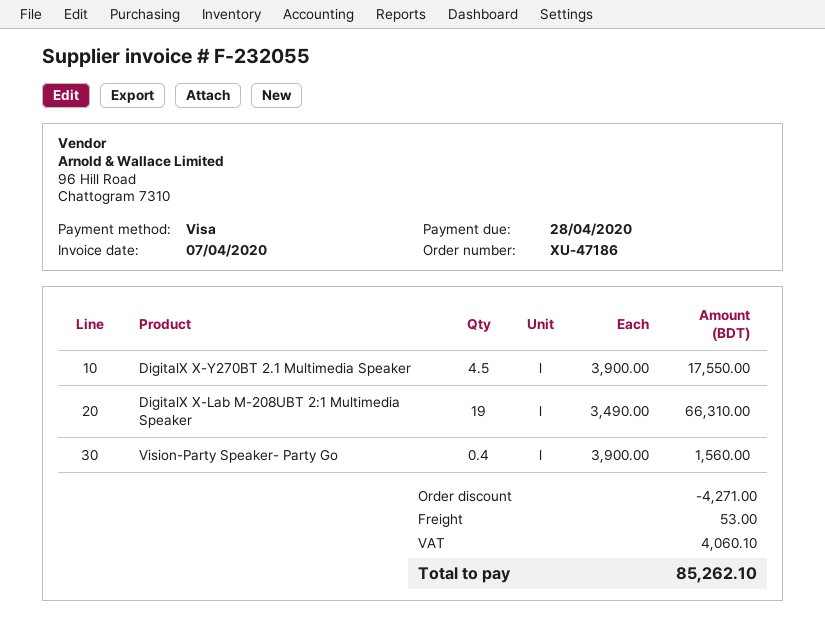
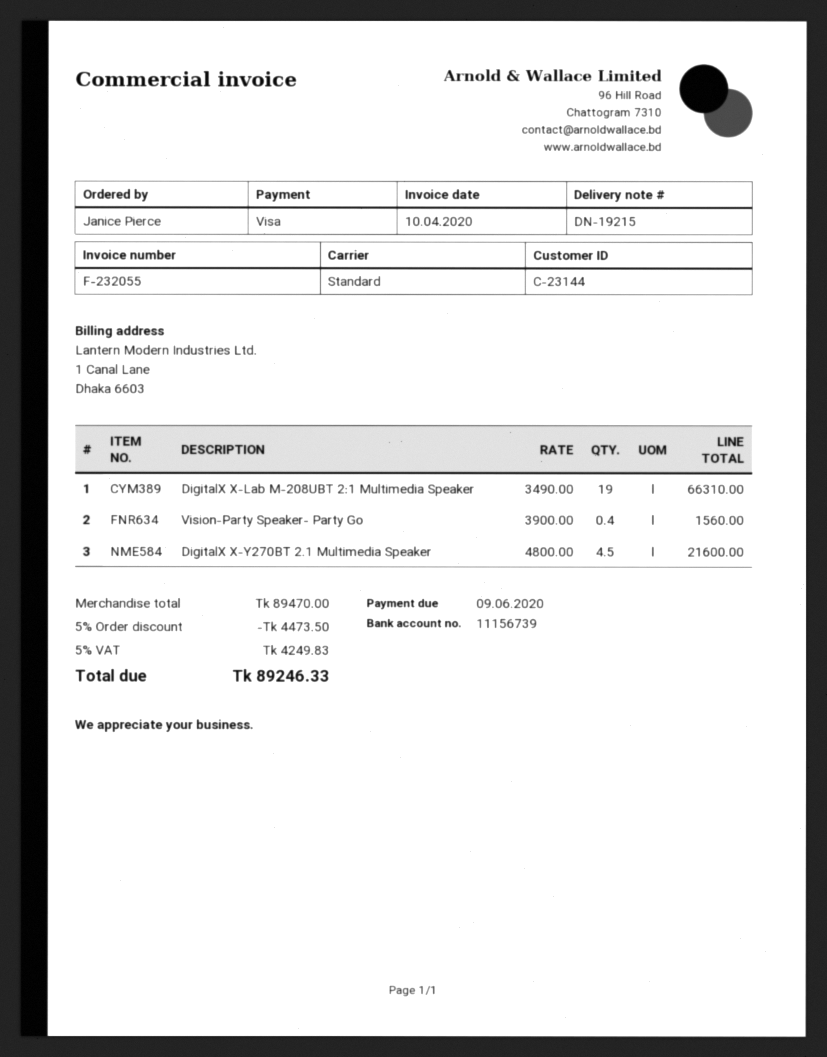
invoice date: 2020-04-07 -> 2020-04-10
due date: 2020-04-28 -> 2020-06-09
DigitalX X-Y270BT 2.1 Multimedia Speaker: 4.5 x 3900.00 = 17550.00 -> 4.5 x 4800.00 = 21600.00
discount: 4271.00 -> 4473.50
shipping: 53.00 -> none
tax: 4060.10 -> 4249.83
total: 85262.10 -> 89246.33

